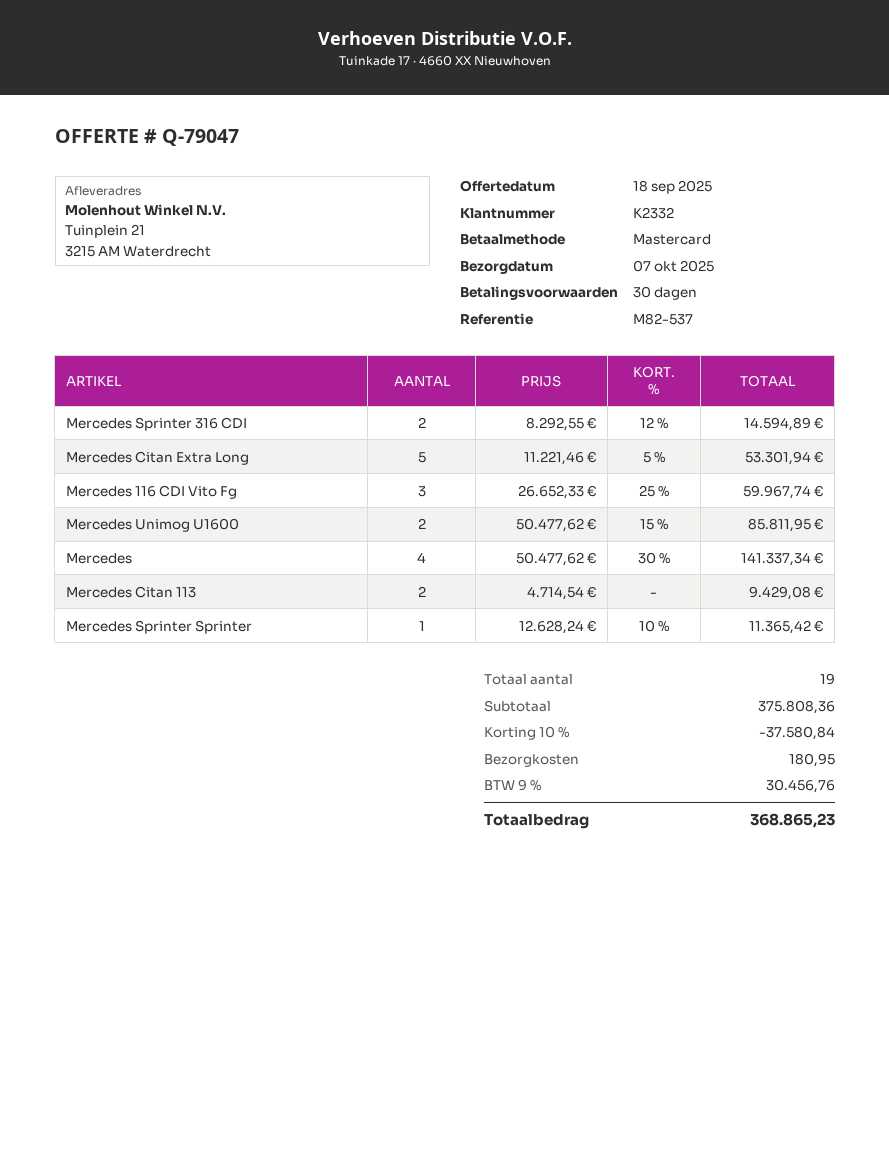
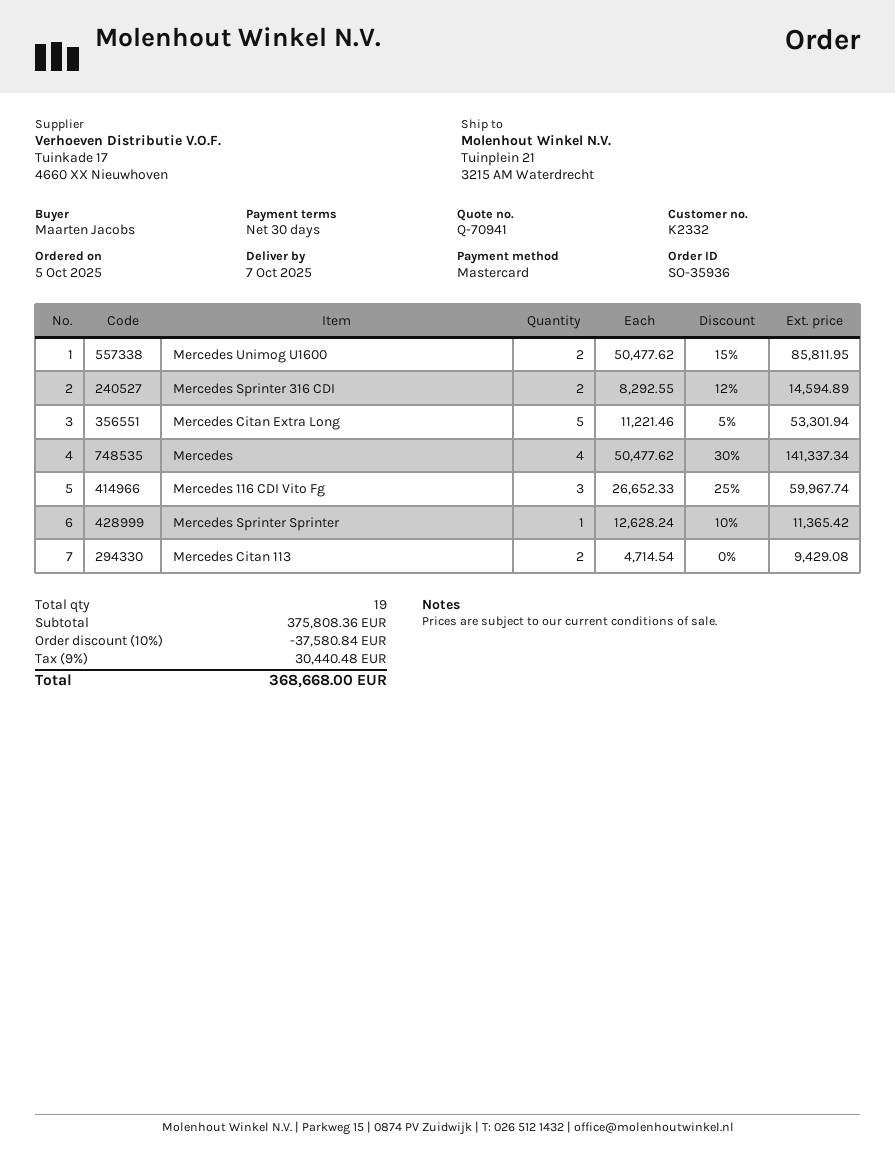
quote number: Q-79047 -> Q-70941
shipping: 180.95 -> none
tax: 9% = 30456.76 -> 9% = 30440.48
total: 368865.23 -> 368668.00

